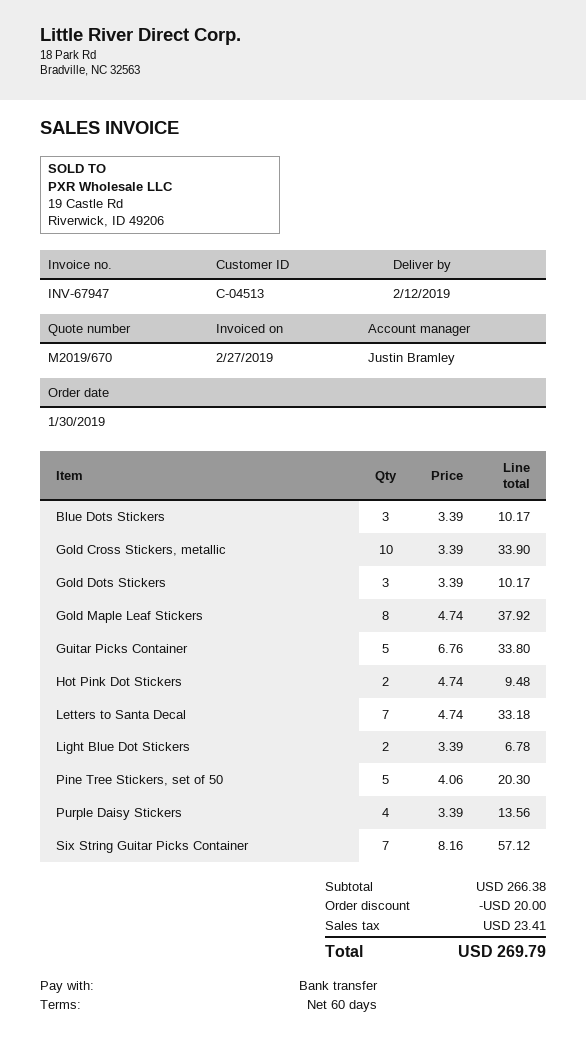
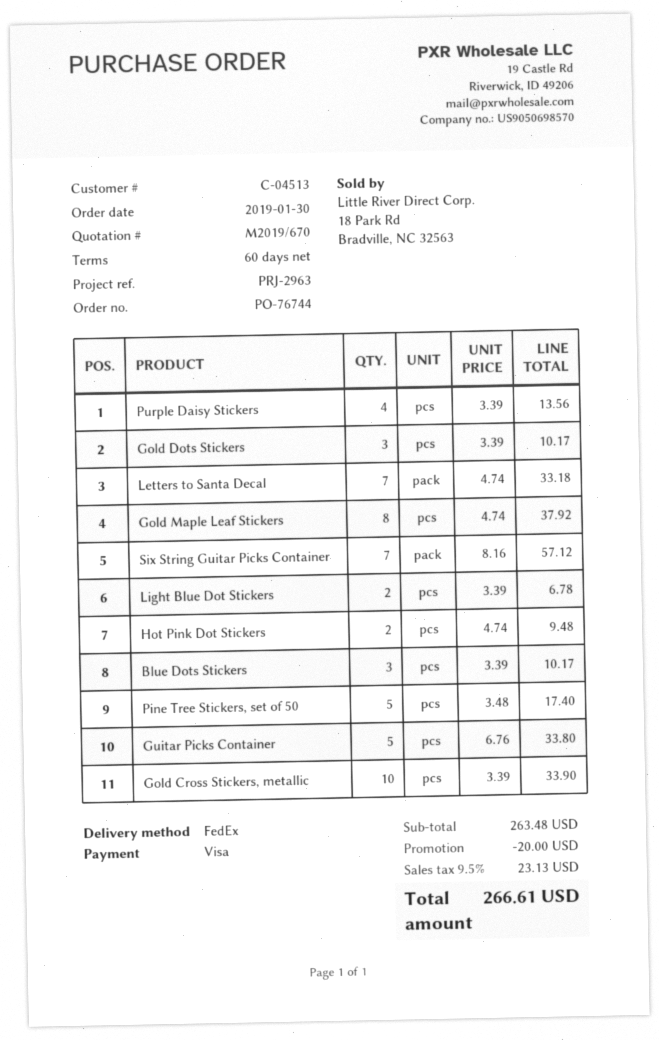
payment method: bank transfer -> Visa
Pine Tree Stickers, set of 50: 5 x 4.06 = 20.30 -> 5 x 3.48 = 17.40
subtotal: 266.38 -> 263.48
tax: 23.41 -> 23.13
total: 269.79 -> 266.61

